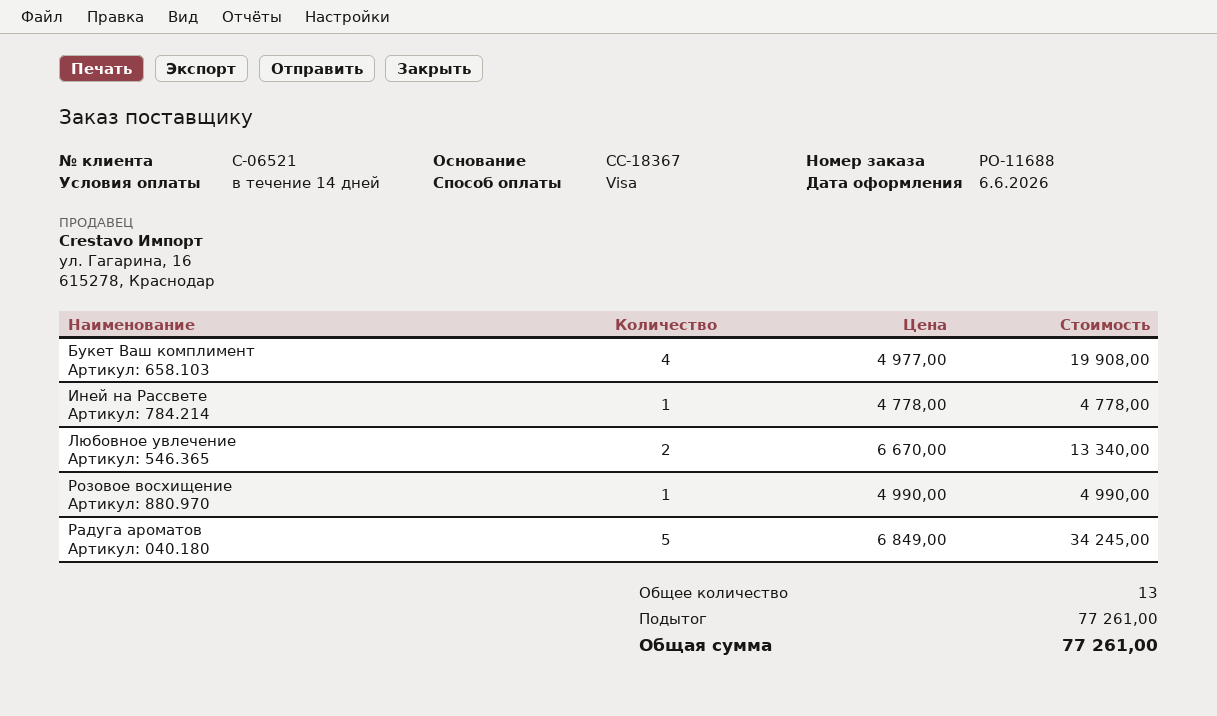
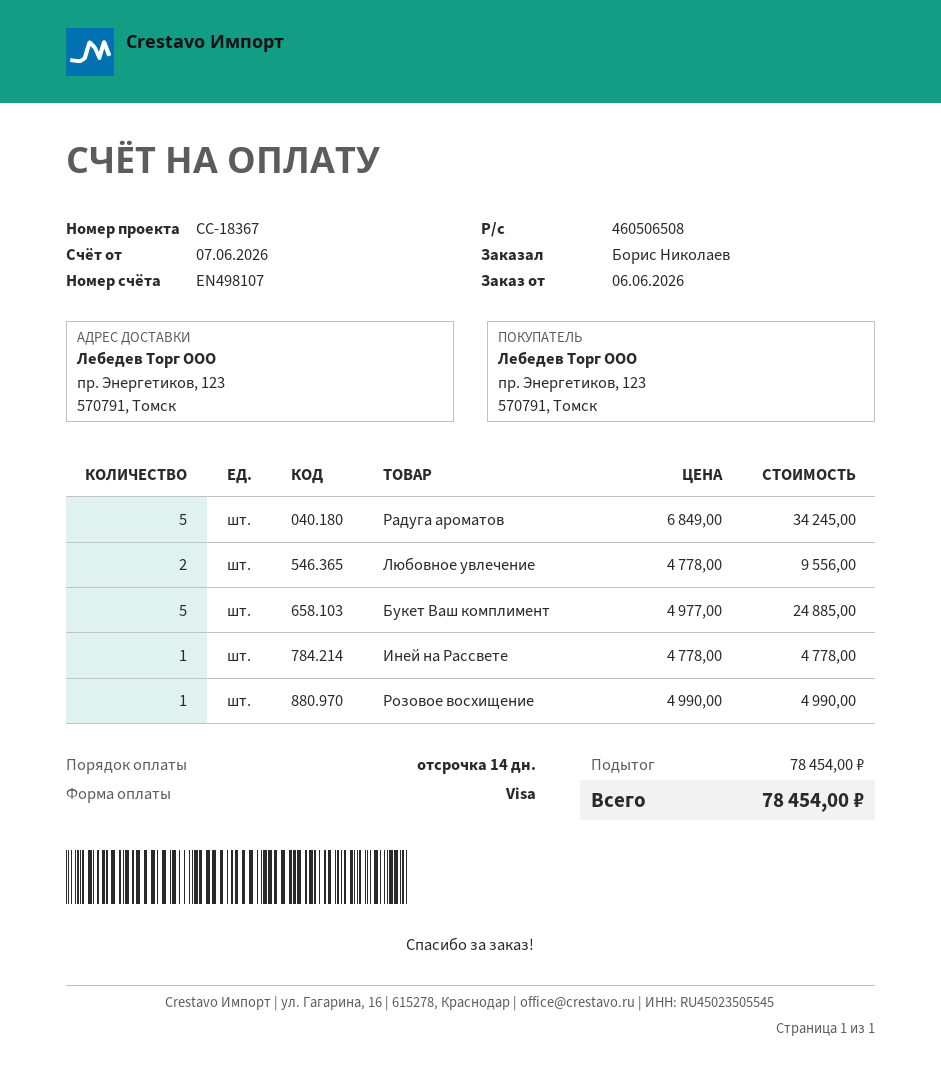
Букет Ваш комплимент: 4 x 4977.00 = 19908.00 -> 5 x 4977.00 = 24885.00
Любовное увлечение: 2 x 6670.00 = 13340.00 -> 2 x 4778.00 = 9556.00
subtotal: 77261.00 -> 78454.00
total: 77261.00 -> 78454.00

